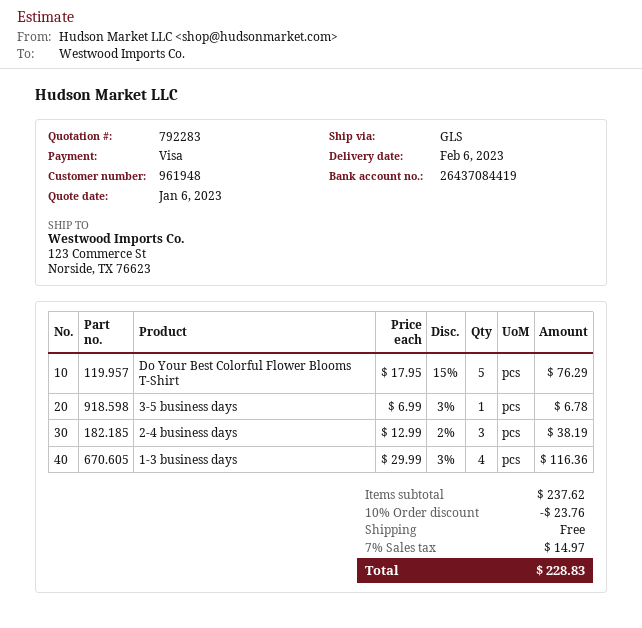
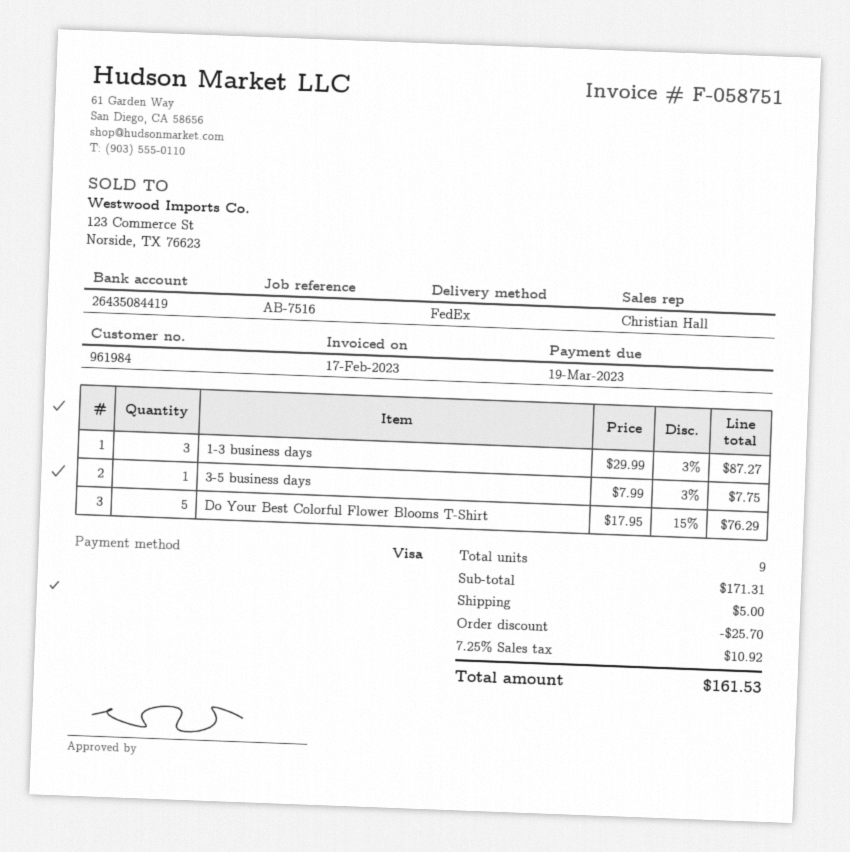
customer number: 961948 -> 961984
bank account: 26437084419 -> 26435084419
shipping method: GLS -> FedEx
3-5 business days: 1 x 6.99 - 3% = 6.78 -> 1 x 7.99 - 3% = 7.75
2-4 business days: 3 x 12.99 - 2% = 38.19 -> none
1-3 business days: 4 x 29.99 - 3% = 116.36 -> 3 x 29.99 - 3% = 87.27
subtotal: 237.62 -> 171.31
discount: 23.76 -> 25.70
shipping: 0.00 -> 5.00
tax: 7% = 14.97 -> 7.25% = 10.92
total: 228.83 -> 161.53

